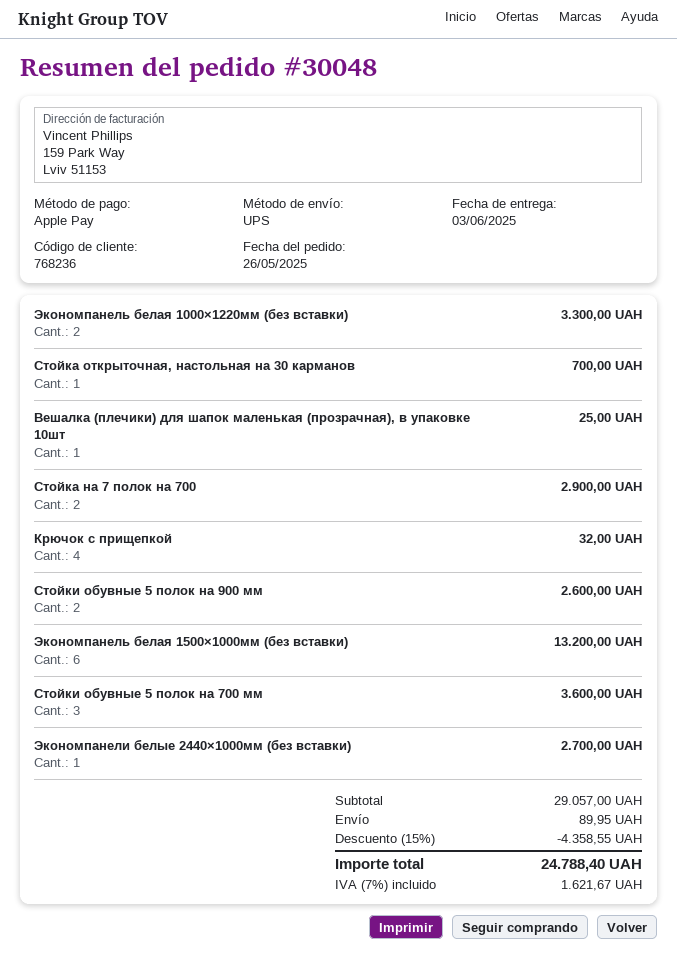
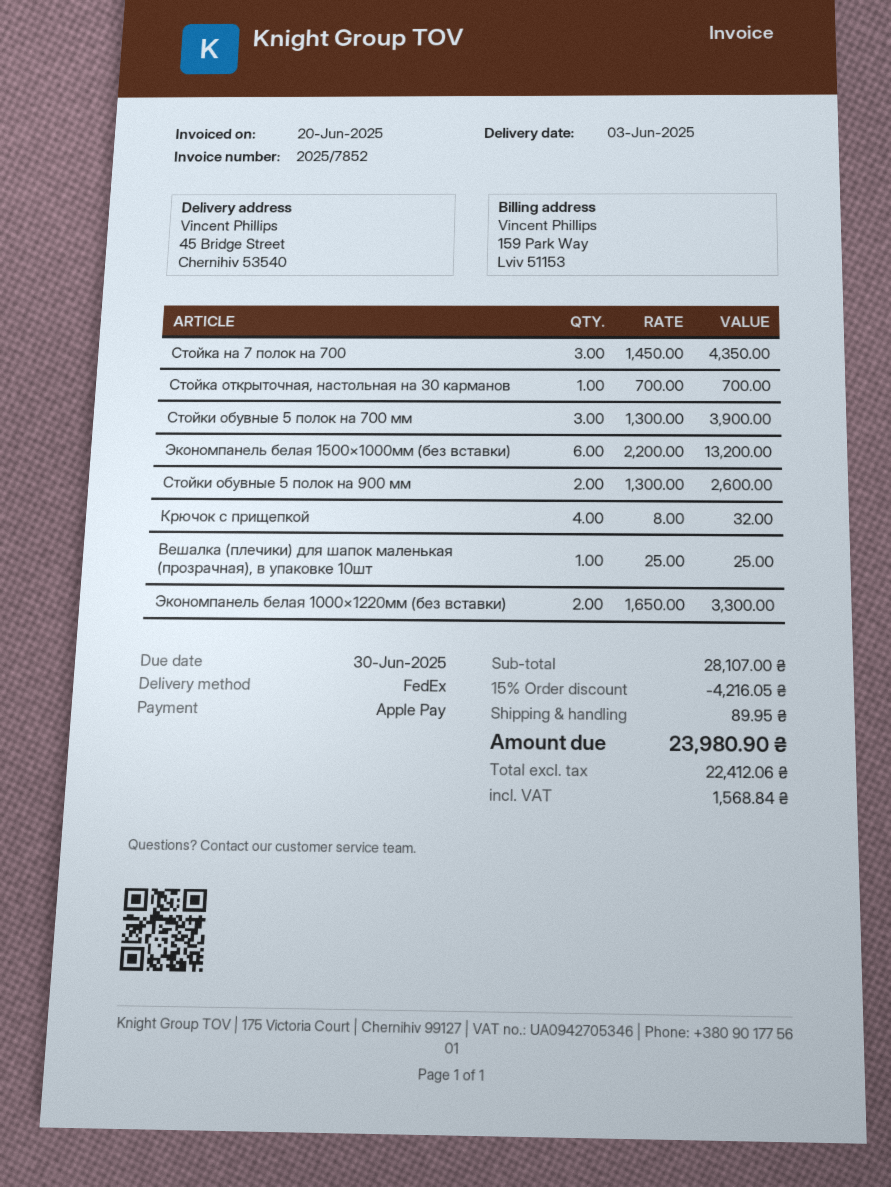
shipping method: UPS -> FedEx
Стойка на 7 полок на 700: 2 for 2900.00 -> 3 for 4350.00
Стойки обувные 5 полок на 700 мм: 3 for 3600.00 -> 3 for 3900.00
Экономпанели белые 2440×1000мм (без вставки): 1 for 2700.00 -> none
subtotal: 29057.00 -> 28107.00
discount: 15% = 4358.55 -> 15% = 4216.05
tax: 1621.67 -> 1568.84
total: 24788.40 -> 23980.90

